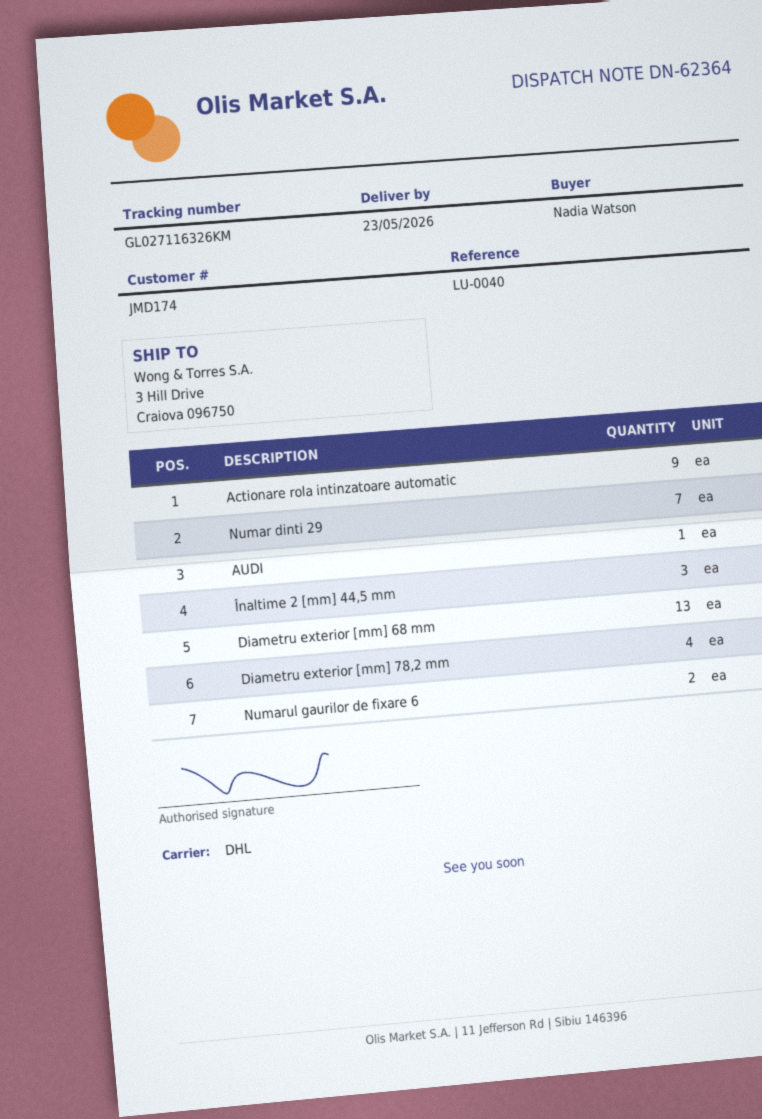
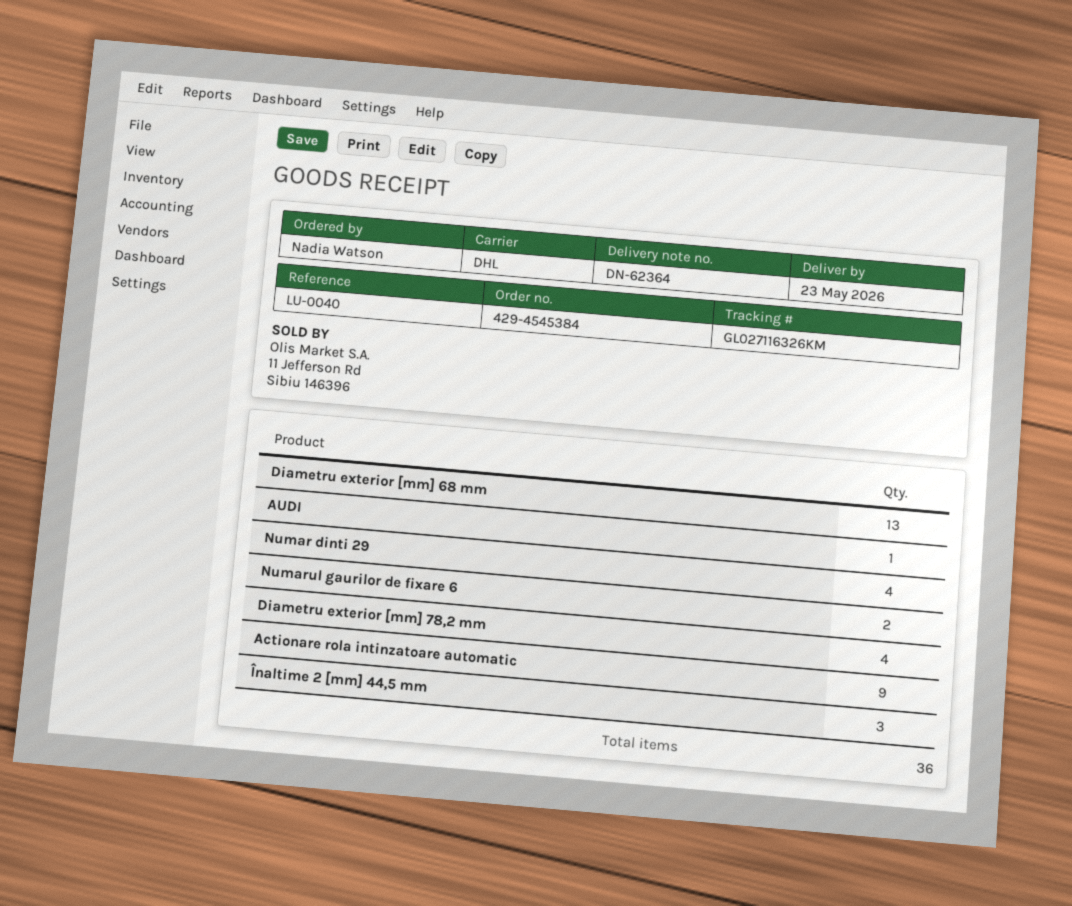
Numar dinti 29: 7 -> 4

